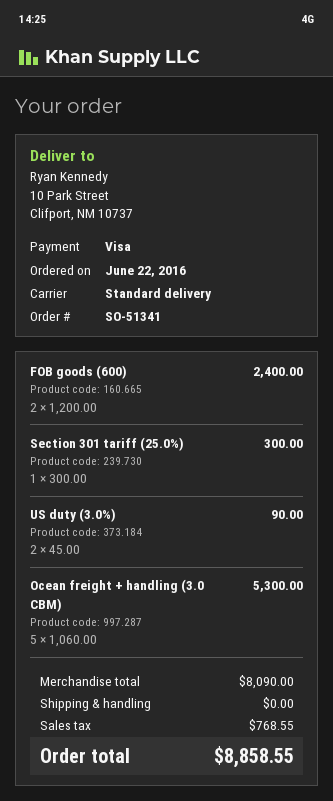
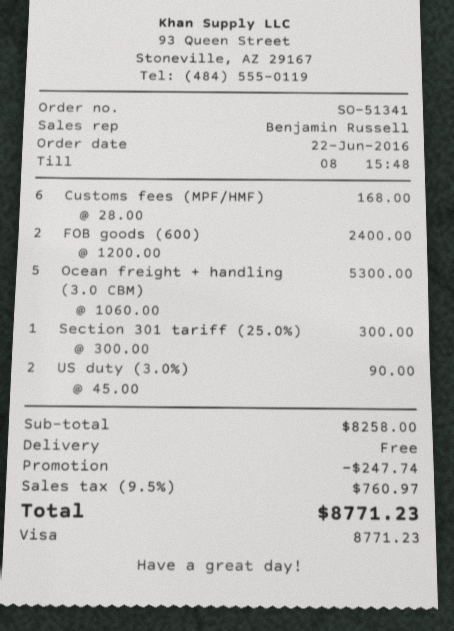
Customs fees (MPF/HMF): none -> 6 x 28.00 = 168.00
subtotal: 8090.00 -> 8258.00
discount: none -> 247.74
tax: 768.55 -> 760.97
total: 8858.55 -> 8771.23

